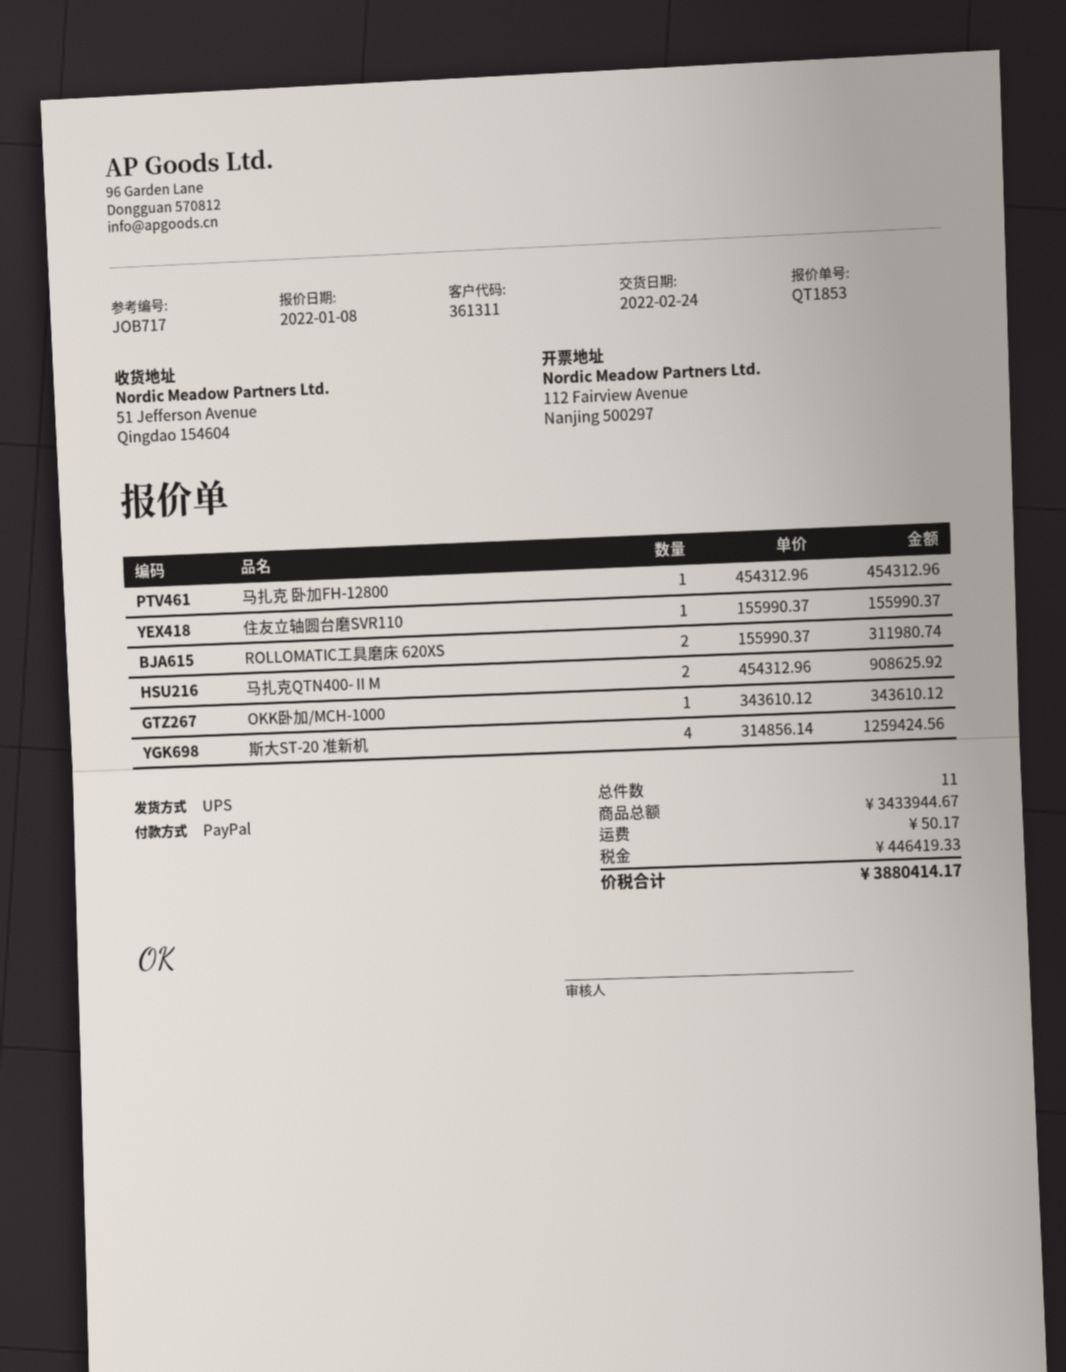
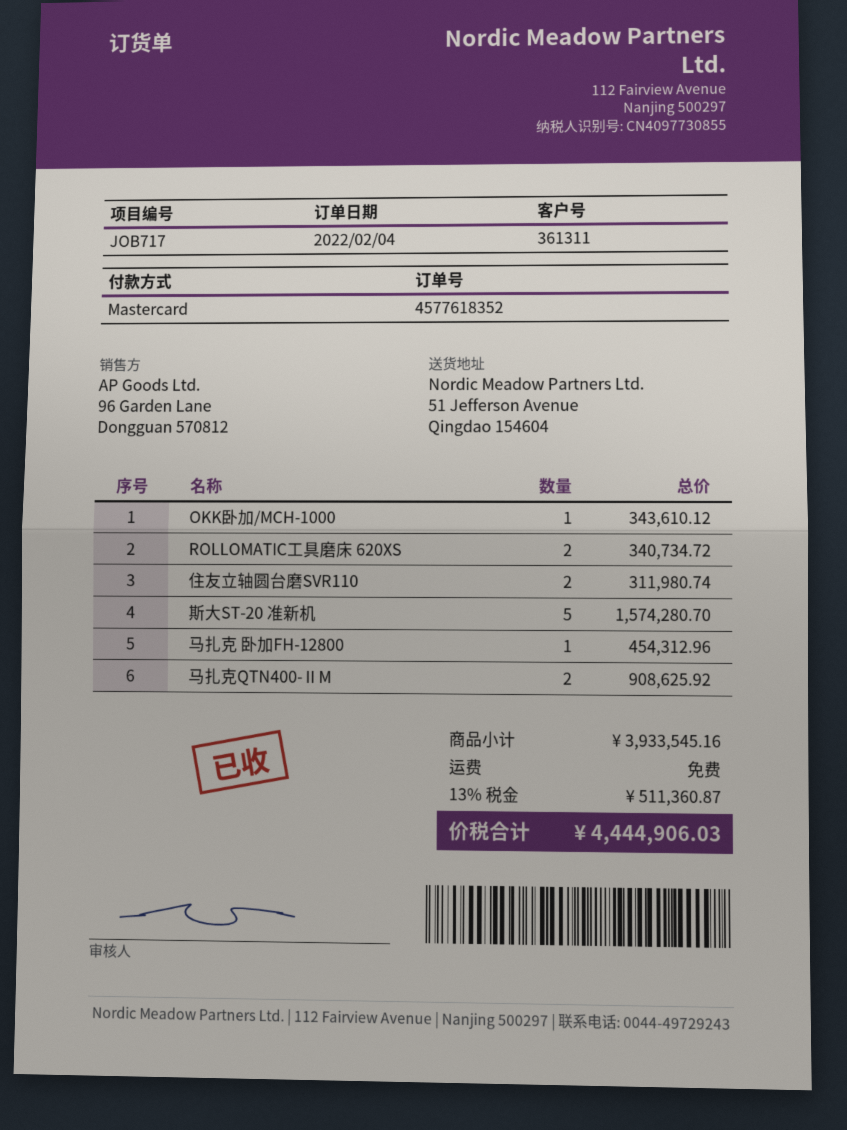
payment method: PayPal -> Mastercard
住友立轴圆台磨SVR110: 1 for 155990.37 -> 2 for 311980.74
ROLLOMATIC工具磨床 620XS: 2 for 311980.74 -> 2 for 340734.72
斯大ST-20 准新机: 4 for 1259424.56 -> 5 for 1574280.70
subtotal: 3433944.67 -> 3933545.16
shipping: 50.17 -> 0.00
tax: 446419.33 -> 511360.87
total: 3880414.17 -> 4444906.03

